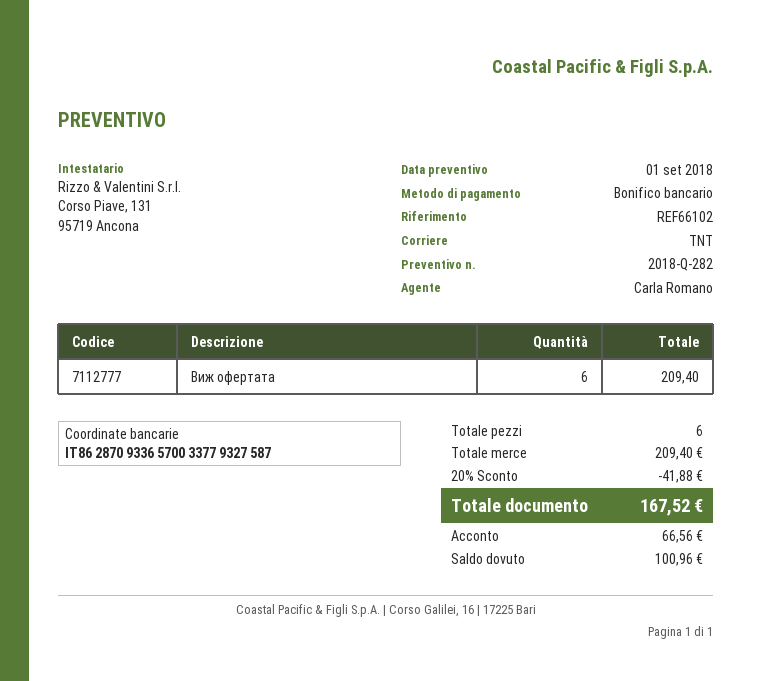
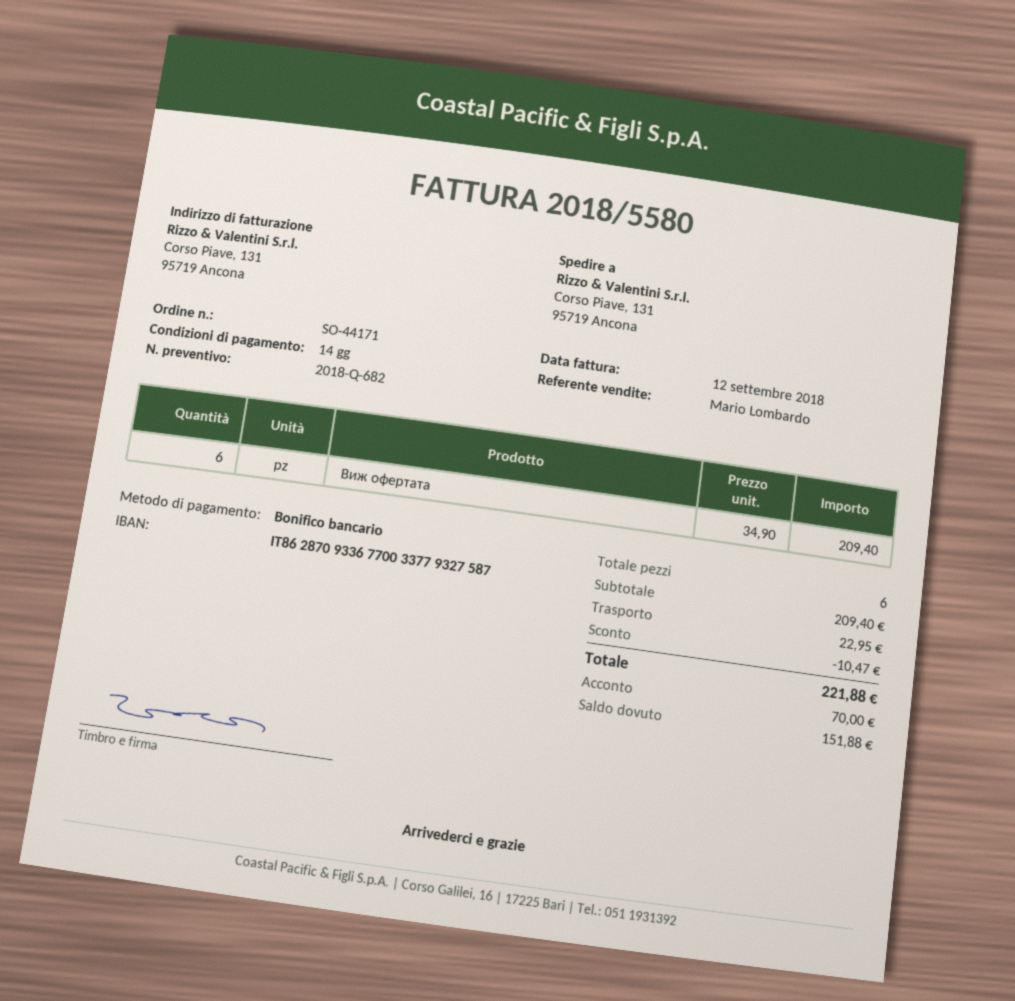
quote number: 2018-Q-282 -> 2018-Q-682
sales rep: Carla Romano -> Mario Lombardo
bank account: IT8628709336570033779327587 -> IT8628709336770033779327587
discount: 41.88 -> 10.47
shipping: none -> 22.95
total: 167.52 -> 221.88
deposit: 66.56 -> 70.00
balance: 100.96 -> 151.88

